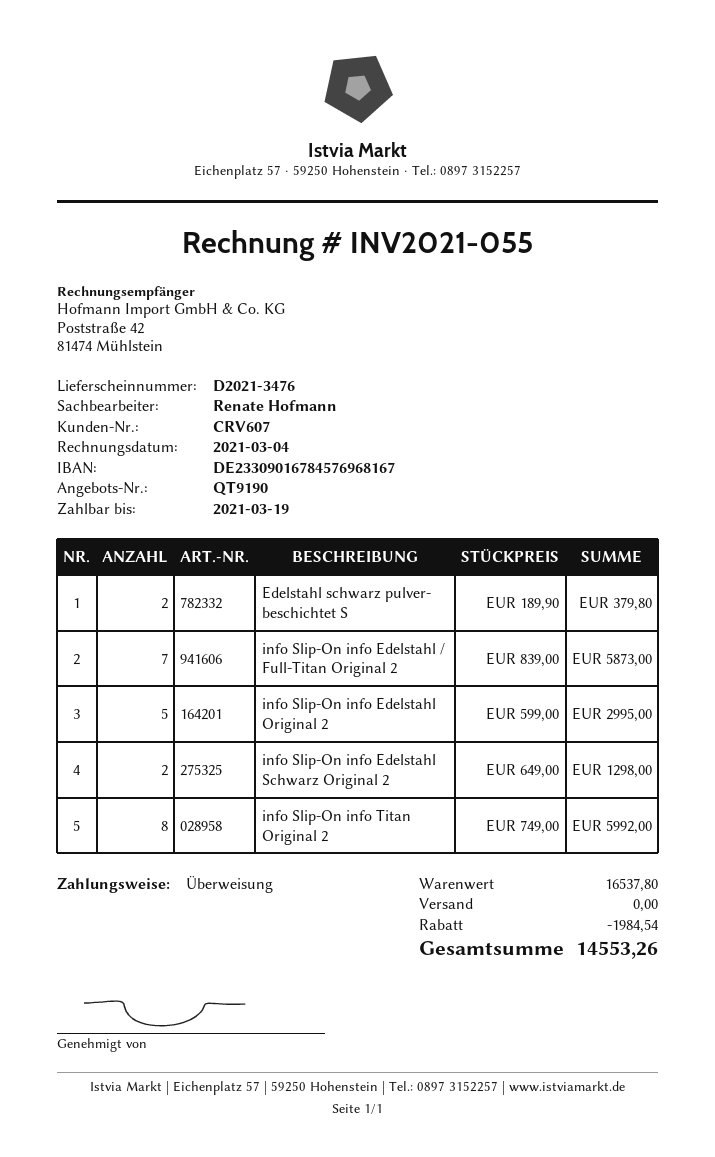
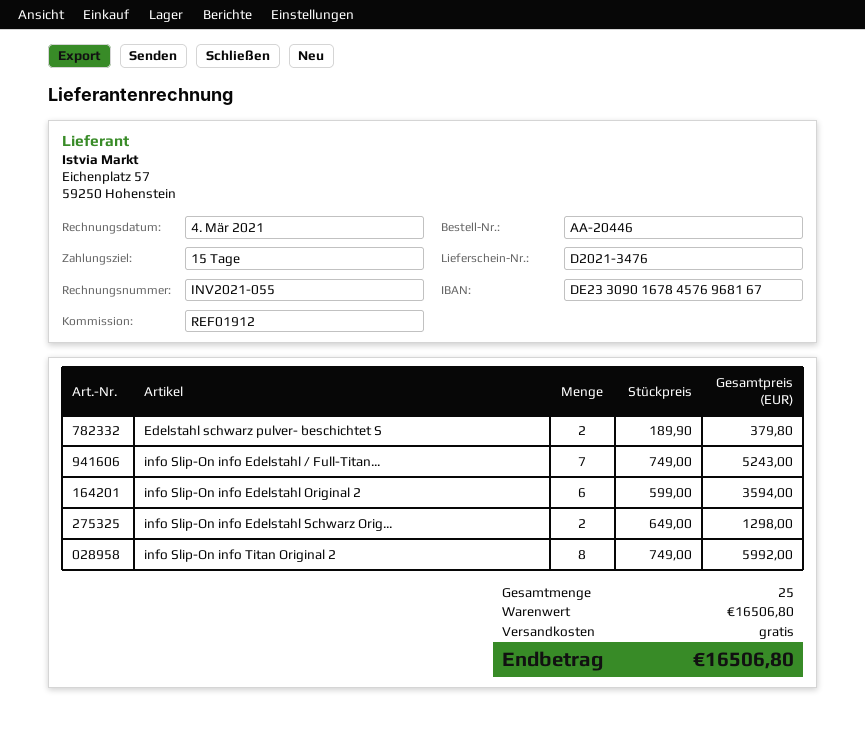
info Slip-On info Edelstahl / Full-Titan Original 2: 7 x 839.00 = 5873.00 -> 7 x 749.00 = 5243.00
info Slip-On info Edelstahl Original 2: 5 x 599.00 = 2995.00 -> 6 x 599.00 = 3594.00
subtotal: 16537.80 -> 16506.80
discount: 1984.54 -> none
total: 14553.26 -> 16506.80

